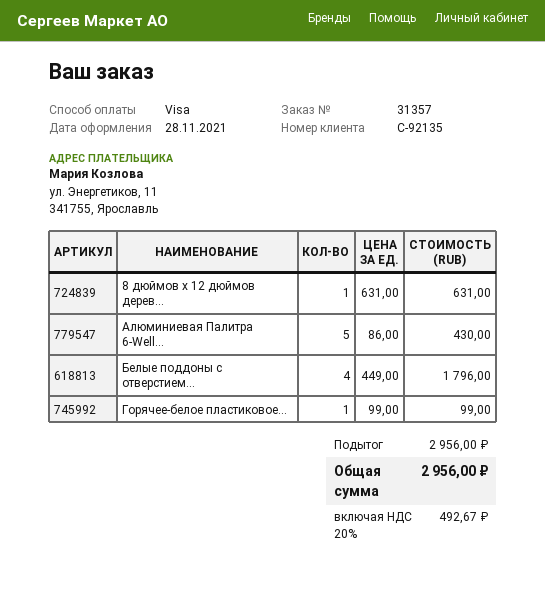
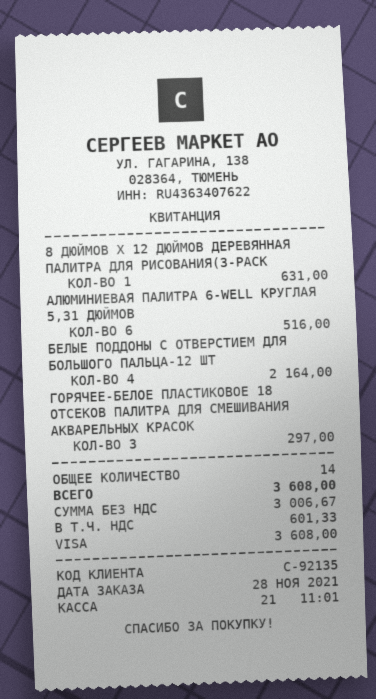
Алюминиевая Палитра 6-Well...: 5 for 430.00 -> 6 for 516.00
Белые поддоны с отверстием...: 4 for 1796.00 -> 4 for 2164.00
Горячее-белое пластиковое...: 1 for 99.00 -> 3 for 297.00
tax: 492.67 -> 601.33
total: 2956.00 -> 3608.00

